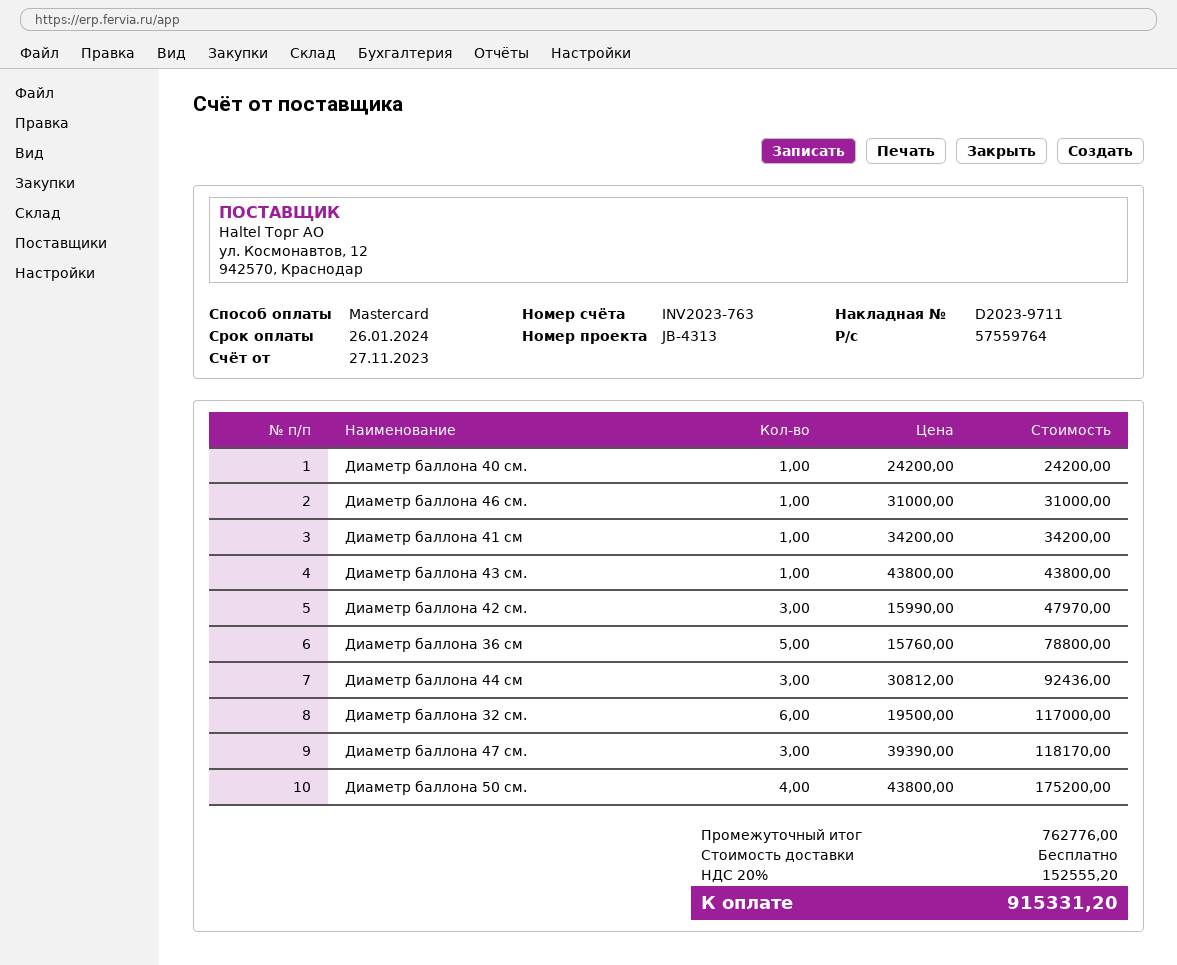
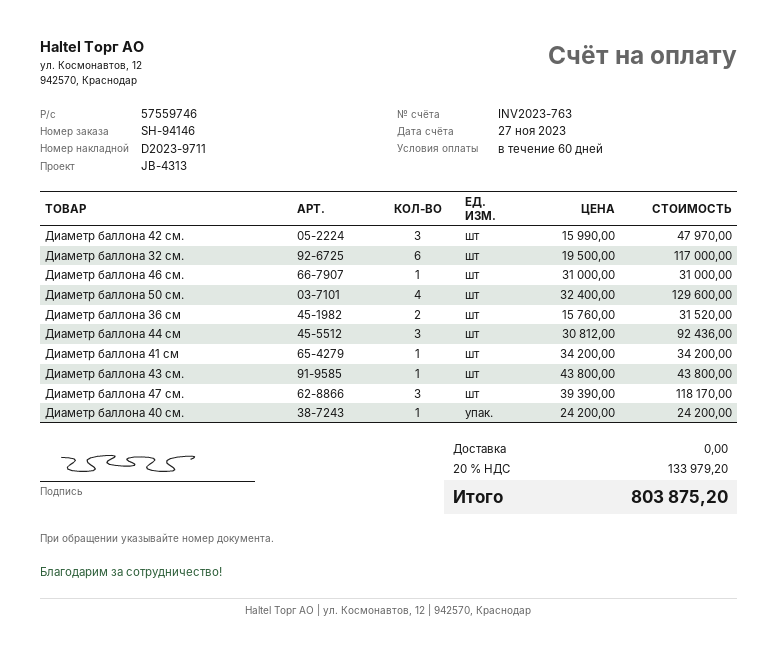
bank account: 57559764 -> 57559746
Диаметр баллона 36 см: 5 x 15760.00 = 78800.00 -> 2 x 15760.00 = 31520.00
Диаметр баллона 50 см.: 4 x 43800.00 = 175200.00 -> 4 x 32400.00 = 129600.00
tax: 20% = 152555.20 -> 20% = 133979.20
total: 915331.20 -> 803875.20

